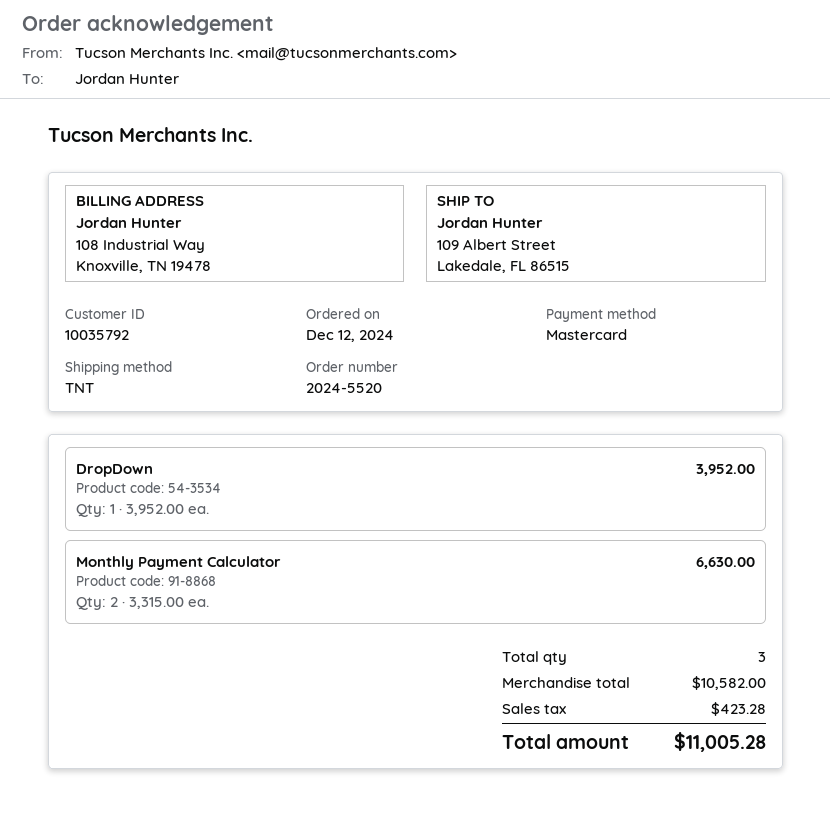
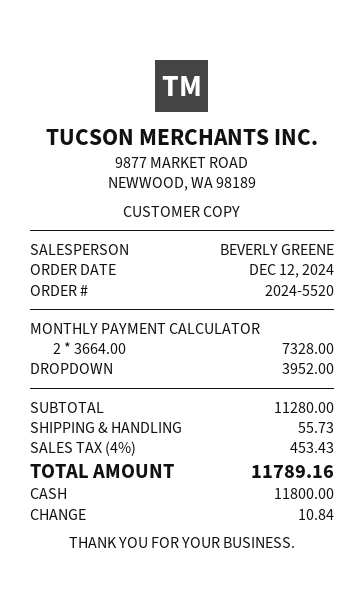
payment method: Mastercard -> cash
Monthly Payment Calculator: 2 x 3315.00 = 6630.00 -> 2 x 3664.00 = 7328.00
subtotal: 10582.00 -> 11280.00
shipping: none -> 55.73
tax: 423.28 -> 453.43
total: 11005.28 -> 11789.16

